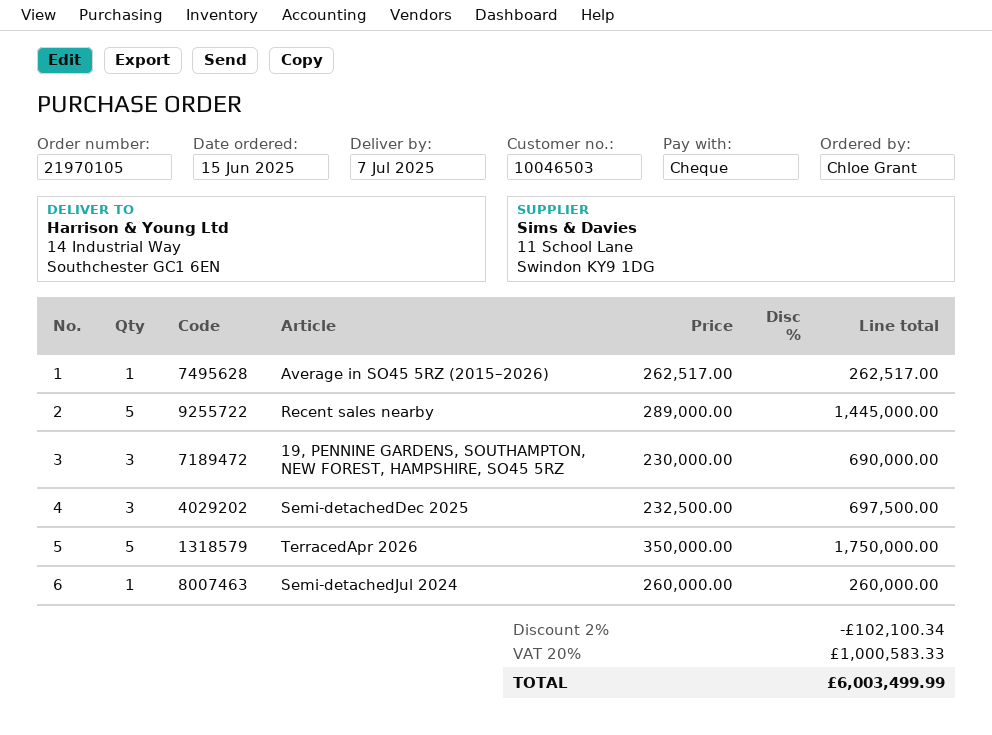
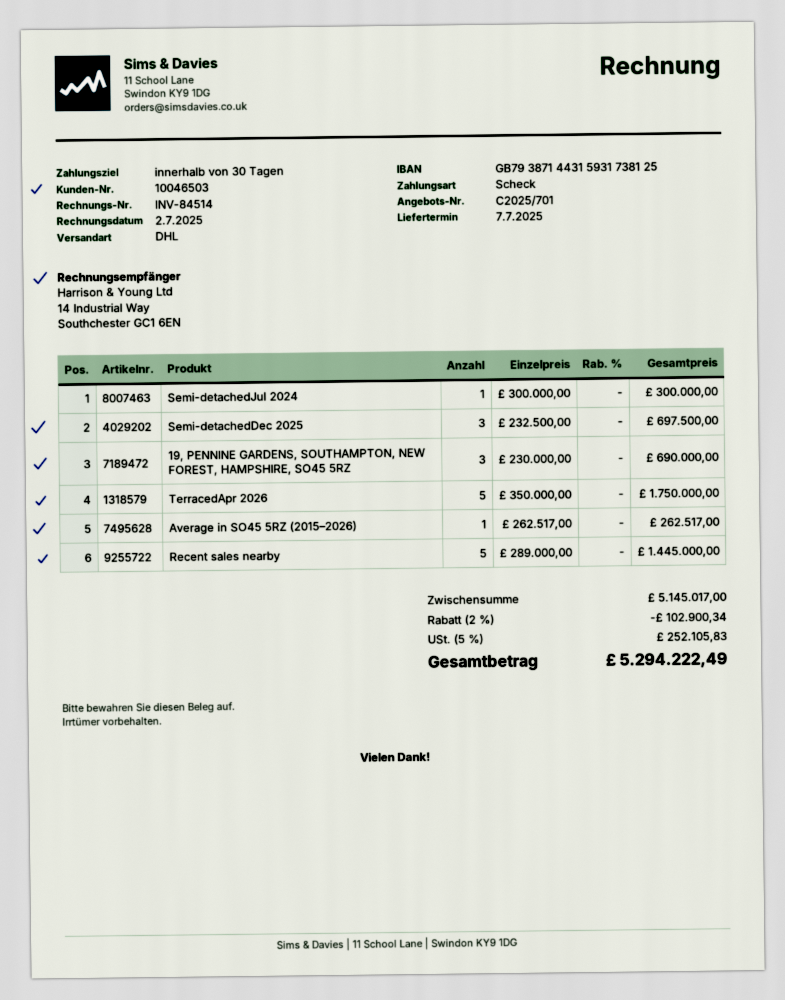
Semi-detachedJul 2024: 1 x 260000.00 = 260000.00 -> 1 x 300000.00 = 300000.00
discount: 2% = 102100.34 -> 2% = 102900.34
tax: 20% = 1000583.33 -> 5% = 252105.83
total: 6003499.99 -> 5294222.49

